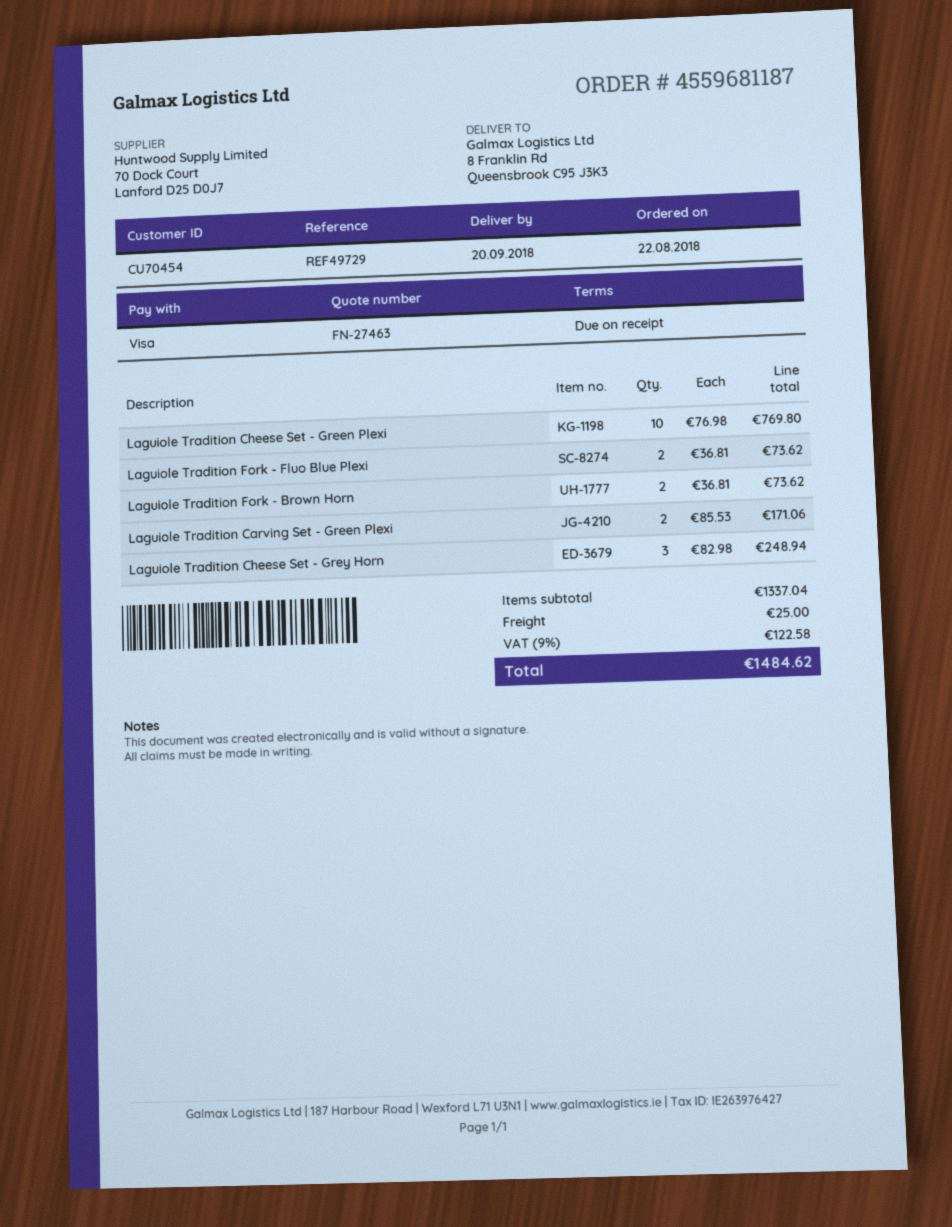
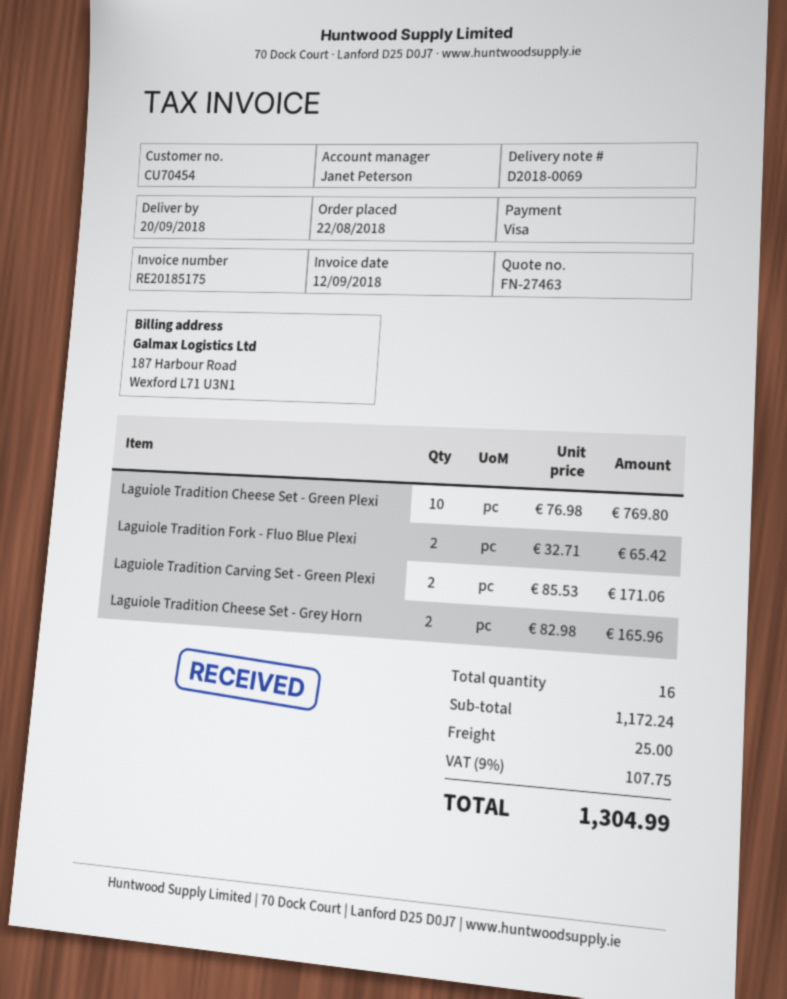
Laguiole Tradition Fork - Fluo Blue Plexi: 2 x 36.81 = 73.62 -> 2 x 32.71 = 65.42
Laguiole Tradition Fork - Brown Horn: 2 x 36.81 = 73.62 -> none
Laguiole Tradition Cheese Set - Grey Horn: 3 x 82.98 = 248.94 -> 2 x 82.98 = 165.96
subtotal: 1337.04 -> 1172.24
tax: 9% = 122.58 -> 9% = 107.75
total: 1484.62 -> 1304.99

